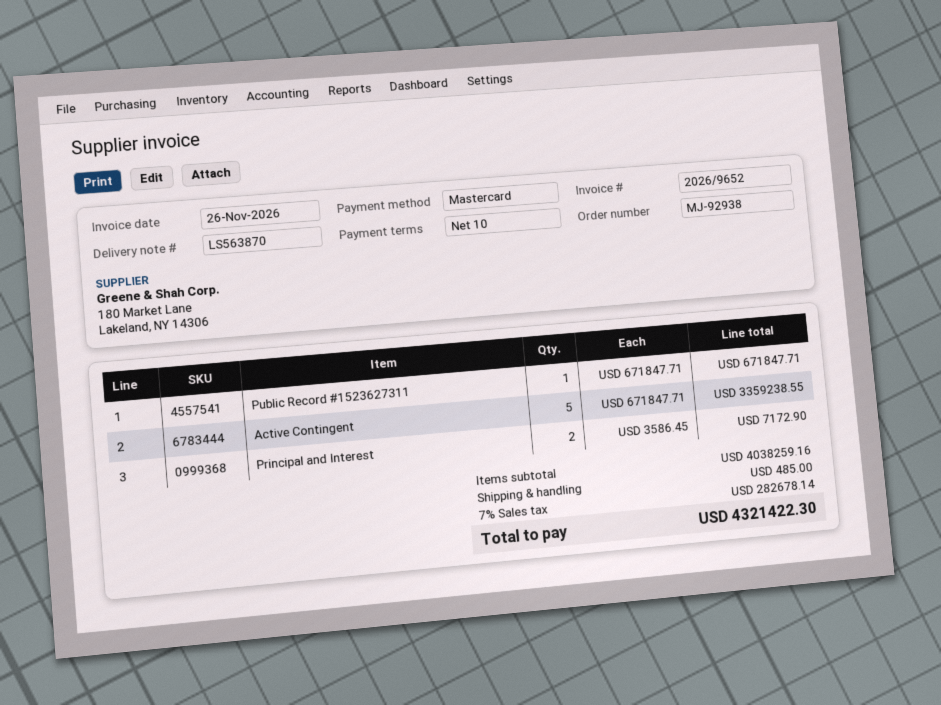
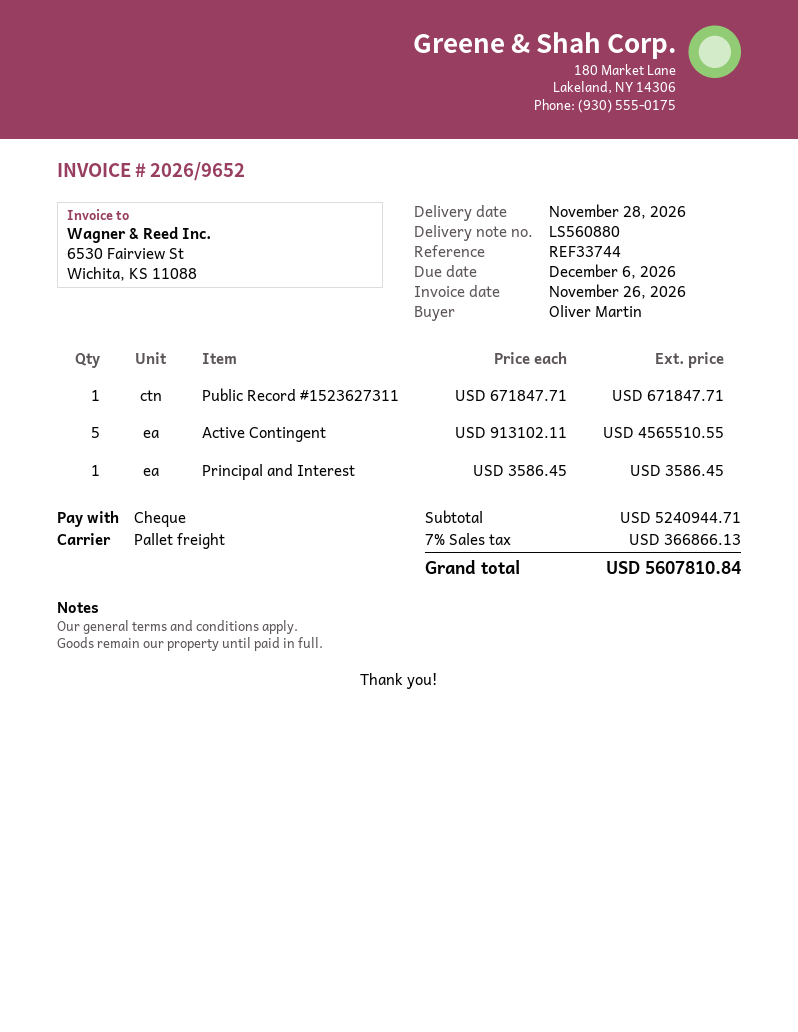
delivery note number: LS563870 -> LS560880
payment method: Mastercard -> cheque
Active Contingent: 5 x 671847.71 = 3359238.55 -> 5 x 913102.11 = 4565510.55
Principal and Interest: 2 x 3586.45 = 7172.90 -> 1 x 3586.45 = 3586.45
subtotal: 4038259.16 -> 5240944.71
shipping: 485.00 -> none
tax: 7% = 282678.14 -> 7% = 366866.13
total: 4321422.30 -> 5607810.84

